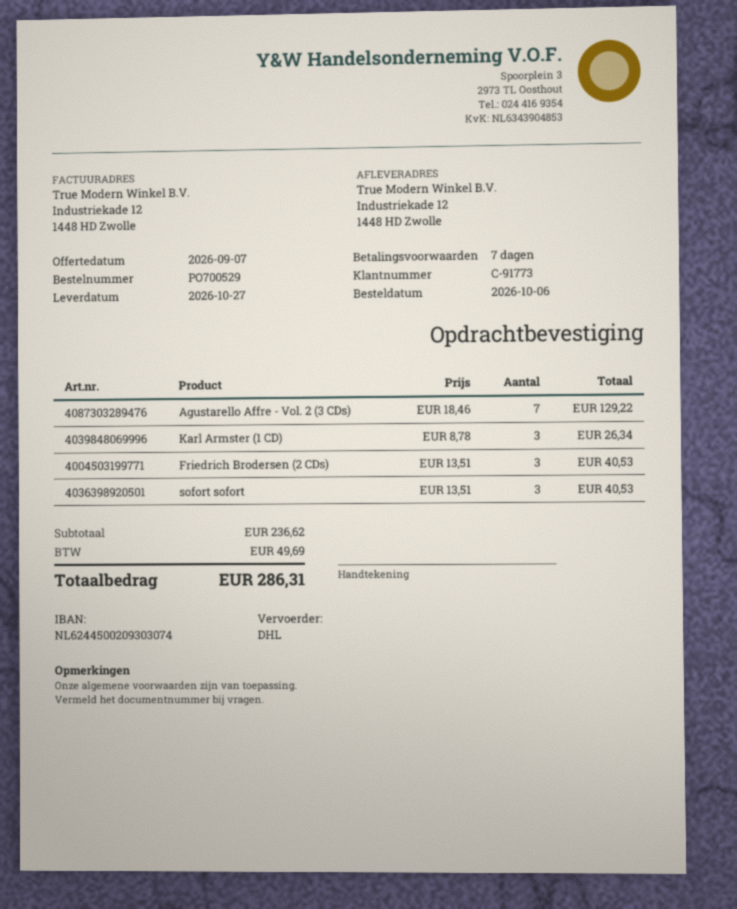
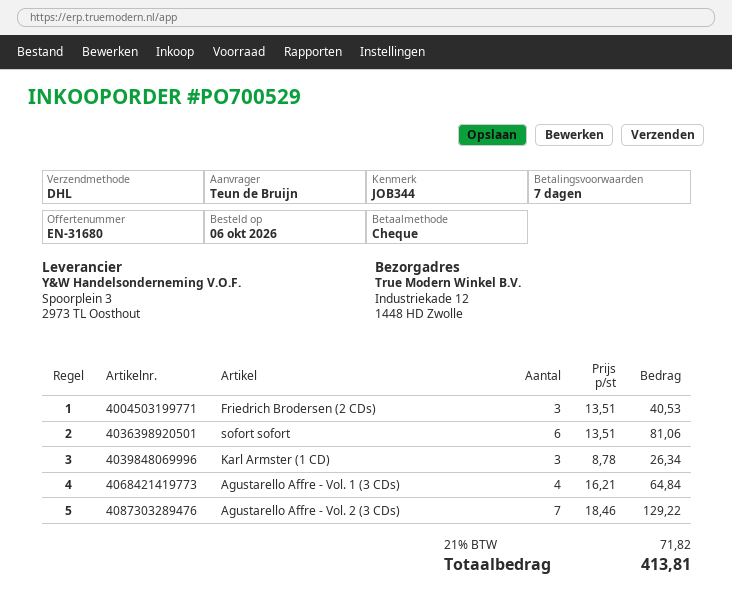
sofort sofort: 3 x 13.51 = 40.53 -> 6 x 13.51 = 81.06
Agustarello Affre - Vol. 1 (3 CDs): none -> 4 x 16.21 = 64.84
tax: 49.69 -> 71.82
total: 286.31 -> 413.81

